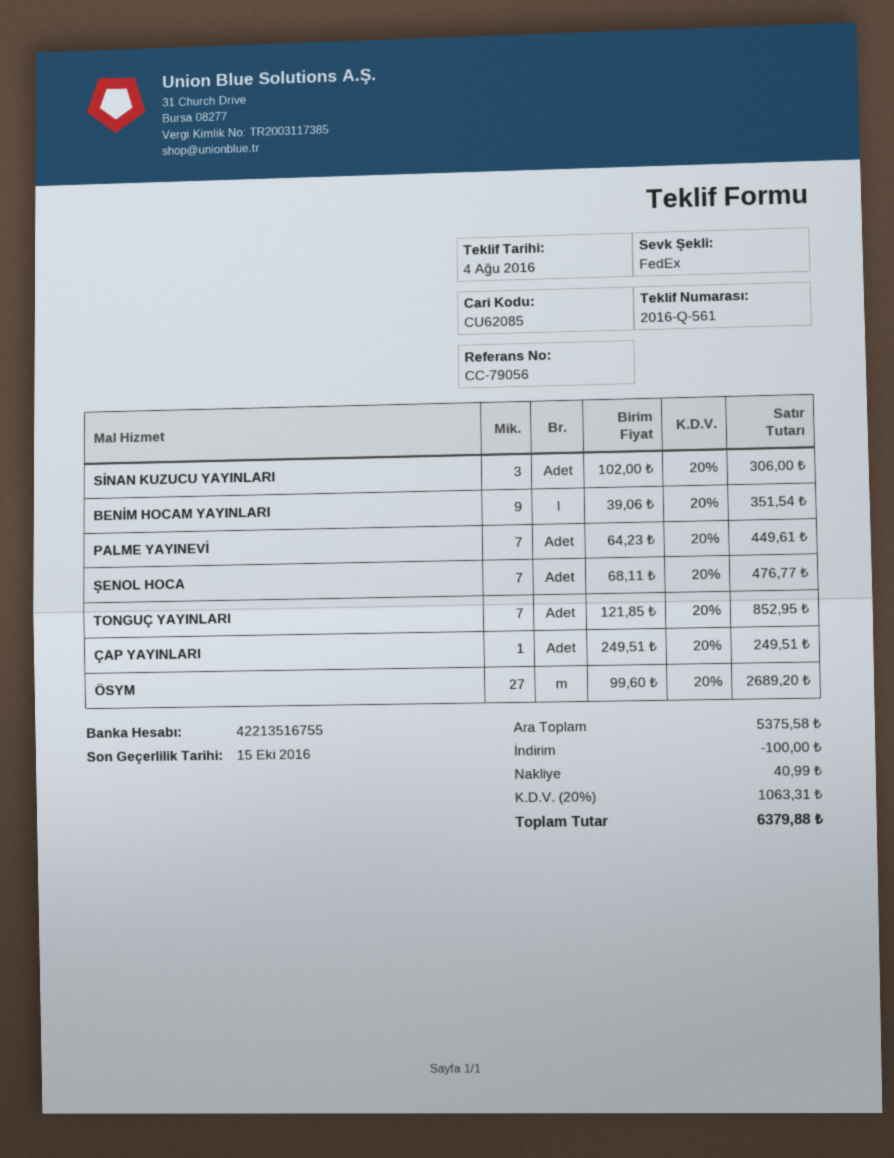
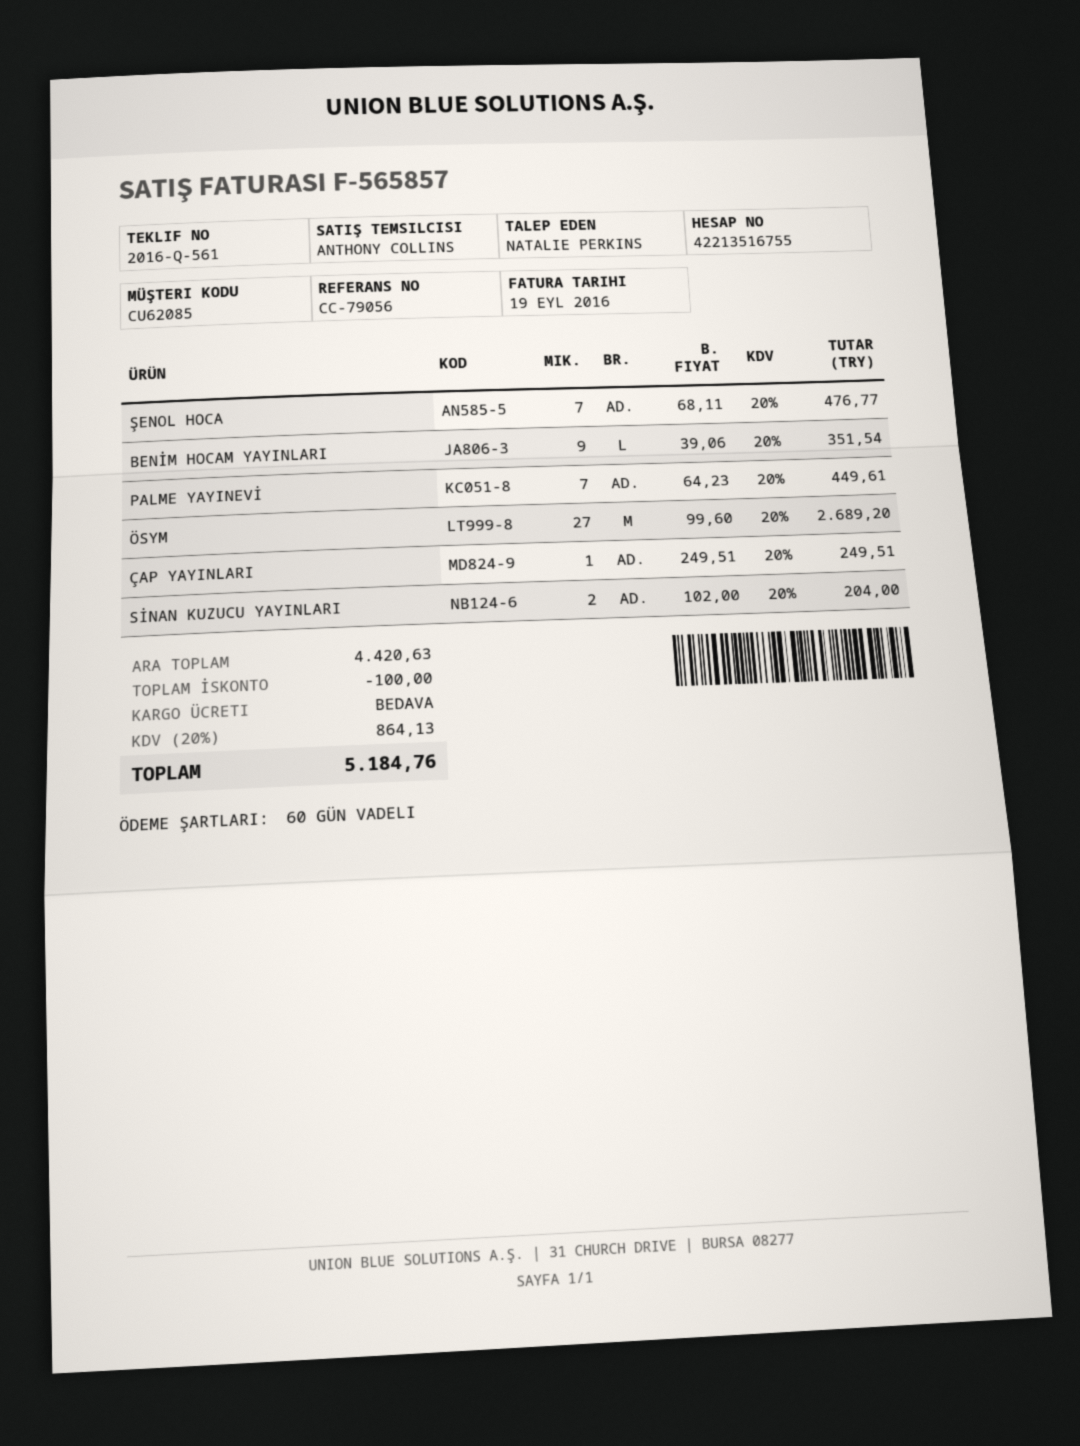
SİNAN KUZUCU YAYINLARI: 3 x 102.00 = 306.00 -> 2 x 102.00 = 204.00
TONGUÇ YAYINLARI: 7 x 121.85 = 852.95 -> none
subtotal: 5375.58 -> 4420.63
shipping: 40.99 -> 0.00
tax: 20% = 1063.31 -> 20% = 864.13
total: 6379.88 -> 5184.76

